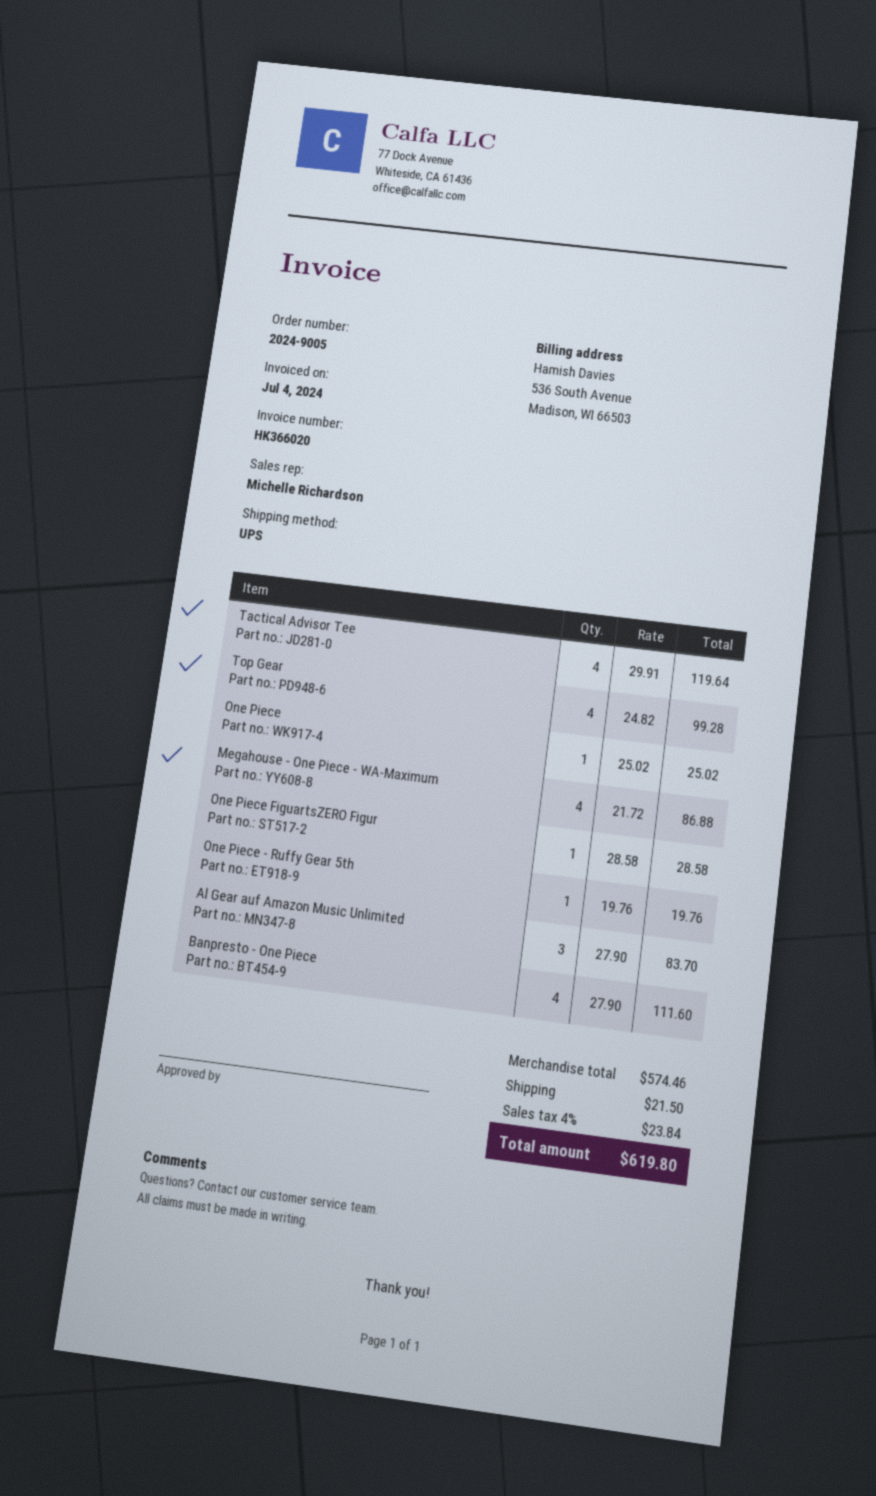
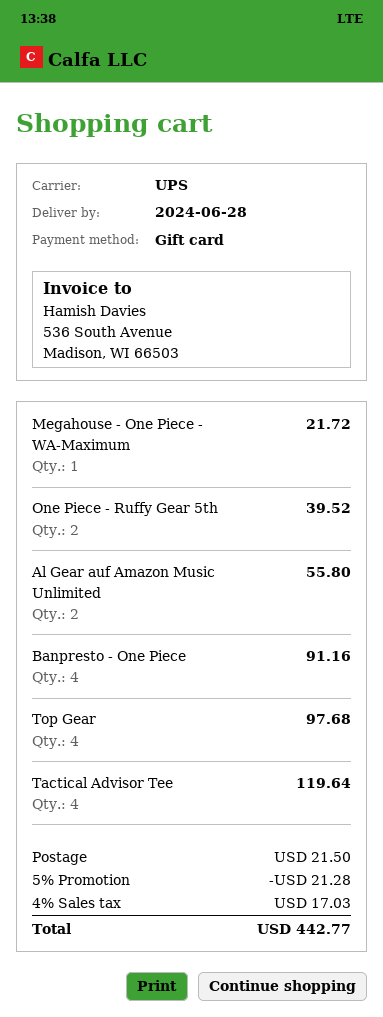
Top Gear: 4 for 99.28 -> 4 for 97.68
One Piece: 1 for 25.02 -> none
Megahouse - One Piece - WA-Maximum: 4 for 86.88 -> 1 for 21.72
One Piece FiguartsZERO Figur: 1 for 28.58 -> none
One Piece - Ruffy Gear 5th: 1 for 19.76 -> 2 for 39.52
Al Gear auf Amazon Music Unlimited: 3 for 83.70 -> 2 for 55.80
Banpresto - One Piece: 4 for 111.60 -> 4 for 91.16
discount: none -> 5% = 21.28
tax: 4% = 23.84 -> 4% = 17.03
total: 619.80 -> 442.77

